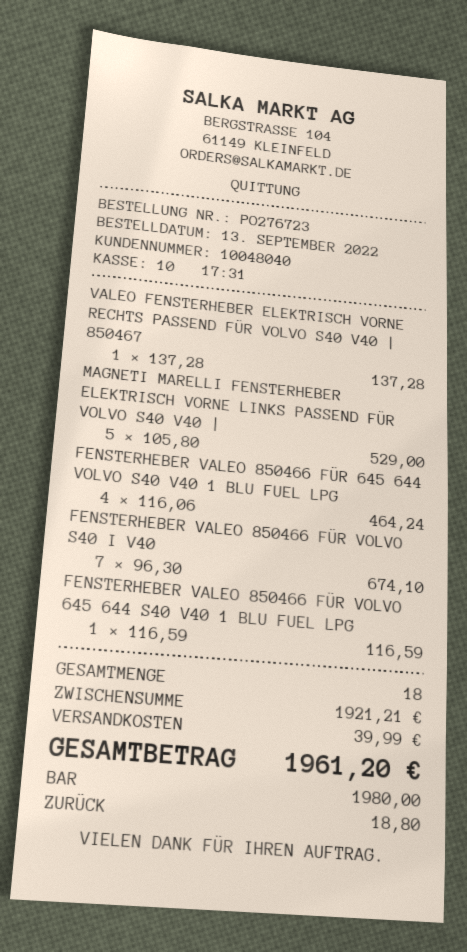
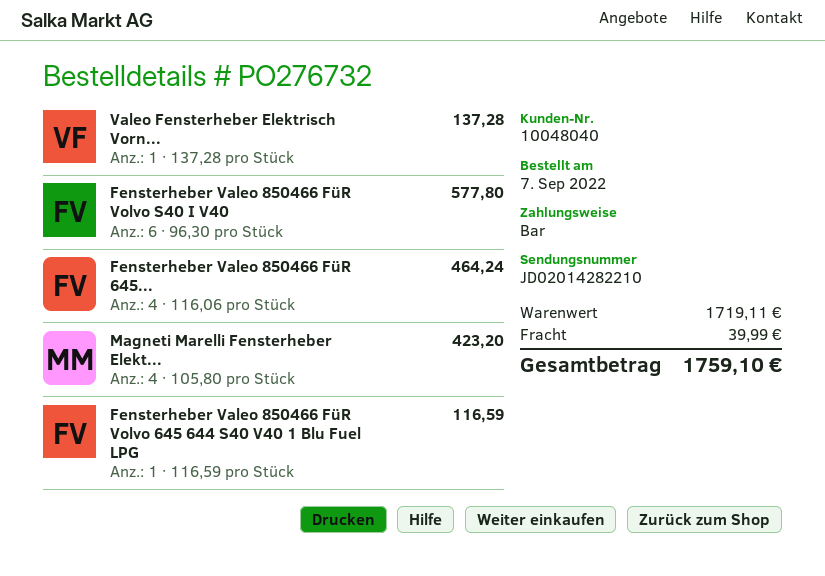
order number: PO276723 -> PO276732
order date: 2022-09-13 -> 2022-09-07
MAGNETI MARELLI FENSTERHEBER ELEKTRISCH VORNE LINKS PASSEND FÜR VOLVO S40 V40 |: 5 x 105.80 = 529.00 -> 4 x 105.80 = 423.20
FENSTERHEBER VALEO 850466 FÜR VOLVO S40 I V40: 7 x 96.30 = 674.10 -> 6 x 96.30 = 577.80
subtotal: 1921.21 -> 1719.11
total: 1961.20 -> 1759.10

